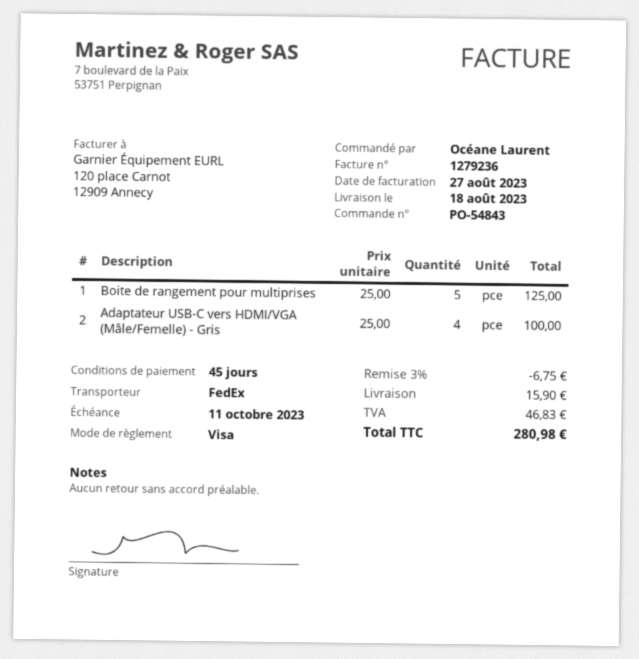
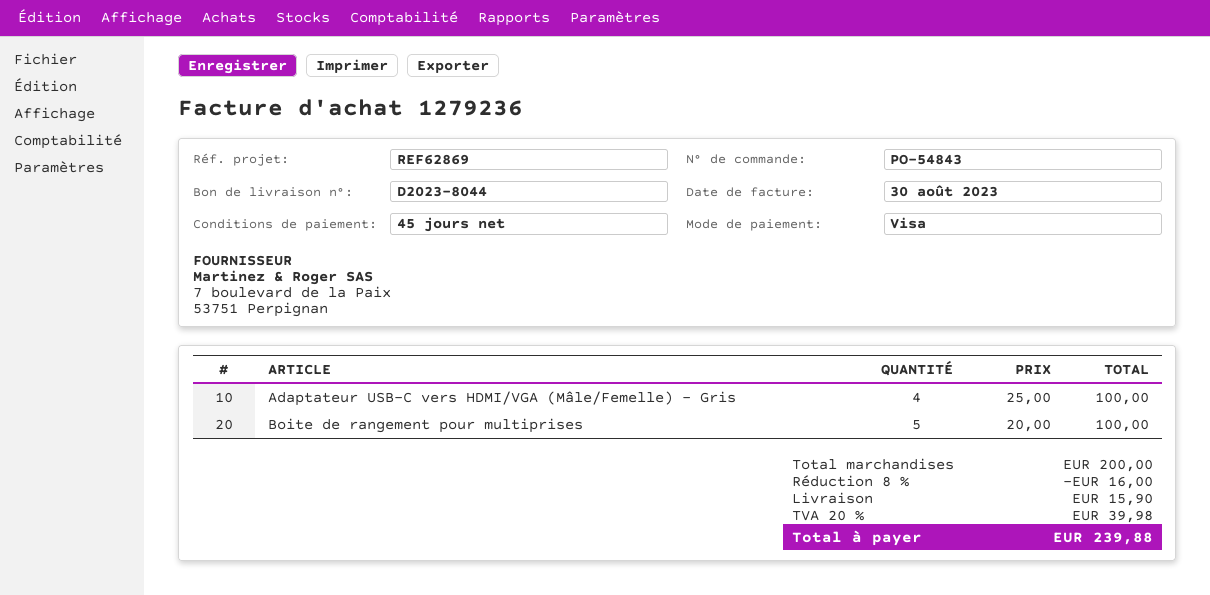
invoice date: 2023-08-27 -> 2023-08-30
Boite de rangement pour multiprises: 5 x 25.00 = 125.00 -> 5 x 20.00 = 100.00
discount: 3% = 6.75 -> 8% = 16.00
tax: 46.83 -> 39.98
total: 280.98 -> 239.88

